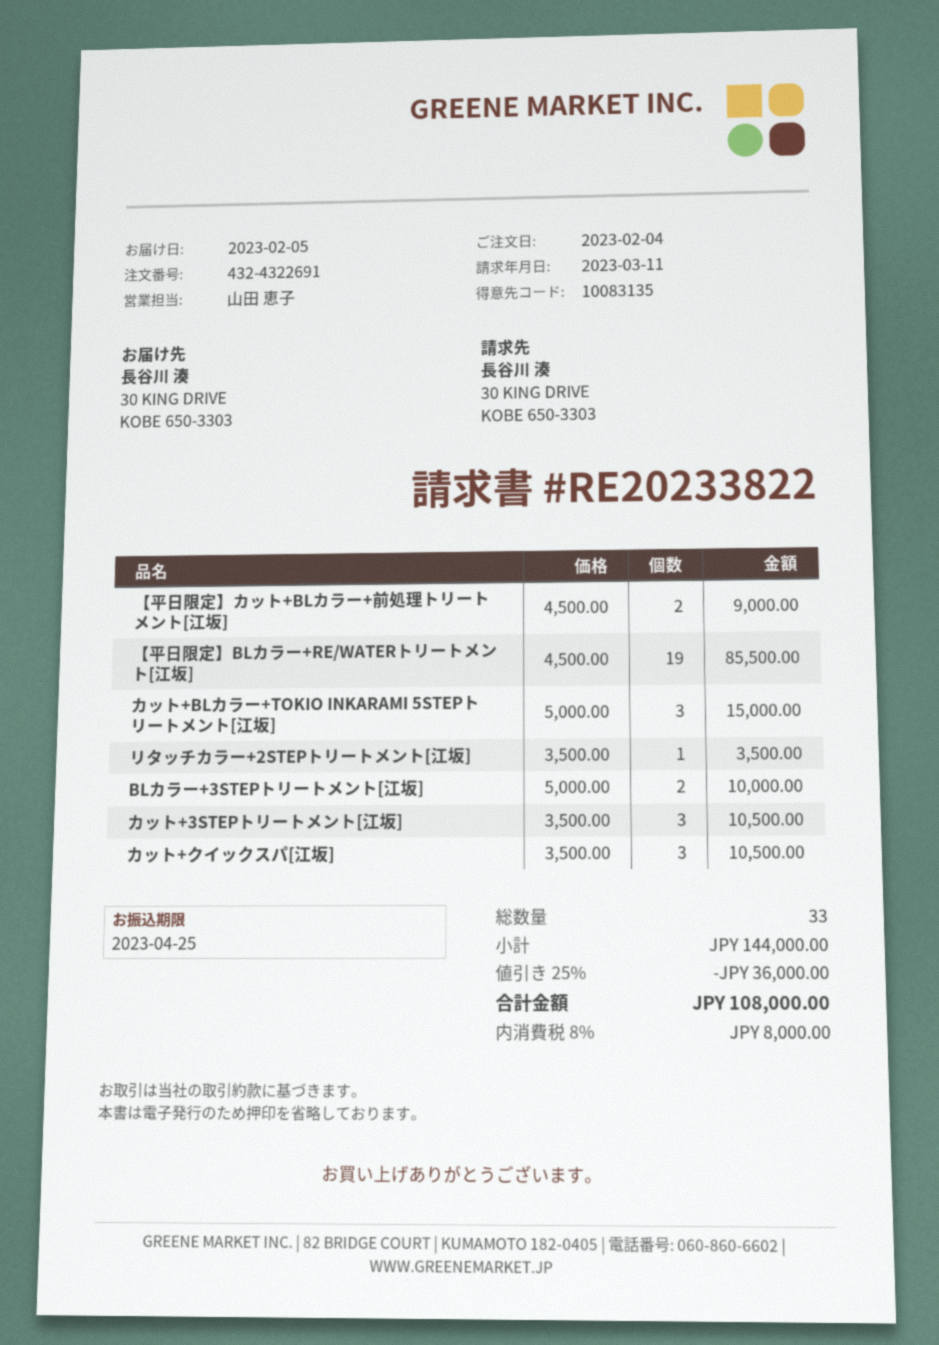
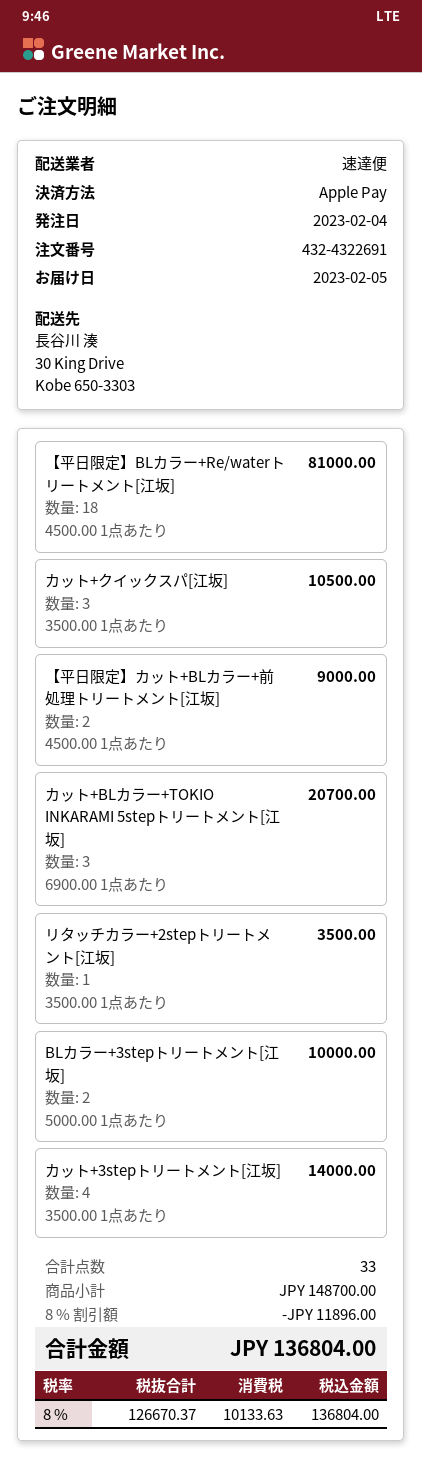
【平日限定】BLカラー+RE/WATERトリートメント[江坂]: 19 x 4500.00 = 85500.00 -> 18 x 4500.00 = 81000.00
カット+BLカラー+TOKIO INKARAMI 5STEPトリートメント[江坂]: 3 x 5000.00 = 15000.00 -> 3 x 6900.00 = 20700.00
カット+3STEPトリートメント[江坂]: 3 x 3500.00 = 10500.00 -> 4 x 3500.00 = 14000.00
subtotal: 144000.00 -> 148700.00
discount: 25% = 36000.00 -> 8% = 11896.00
tax: 8% = 8000.00 -> 8% = 10133.63
total: 108000.00 -> 136804.00

